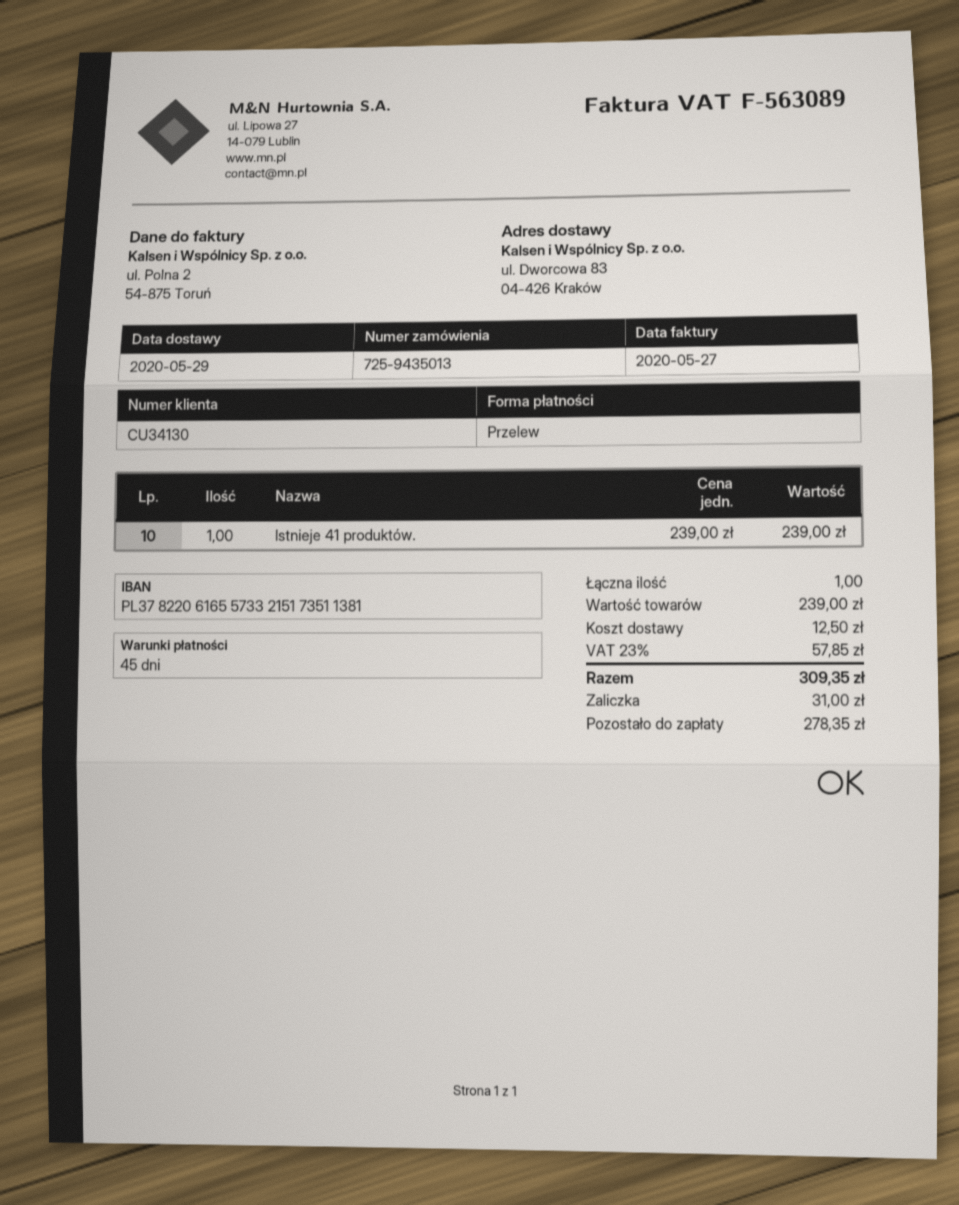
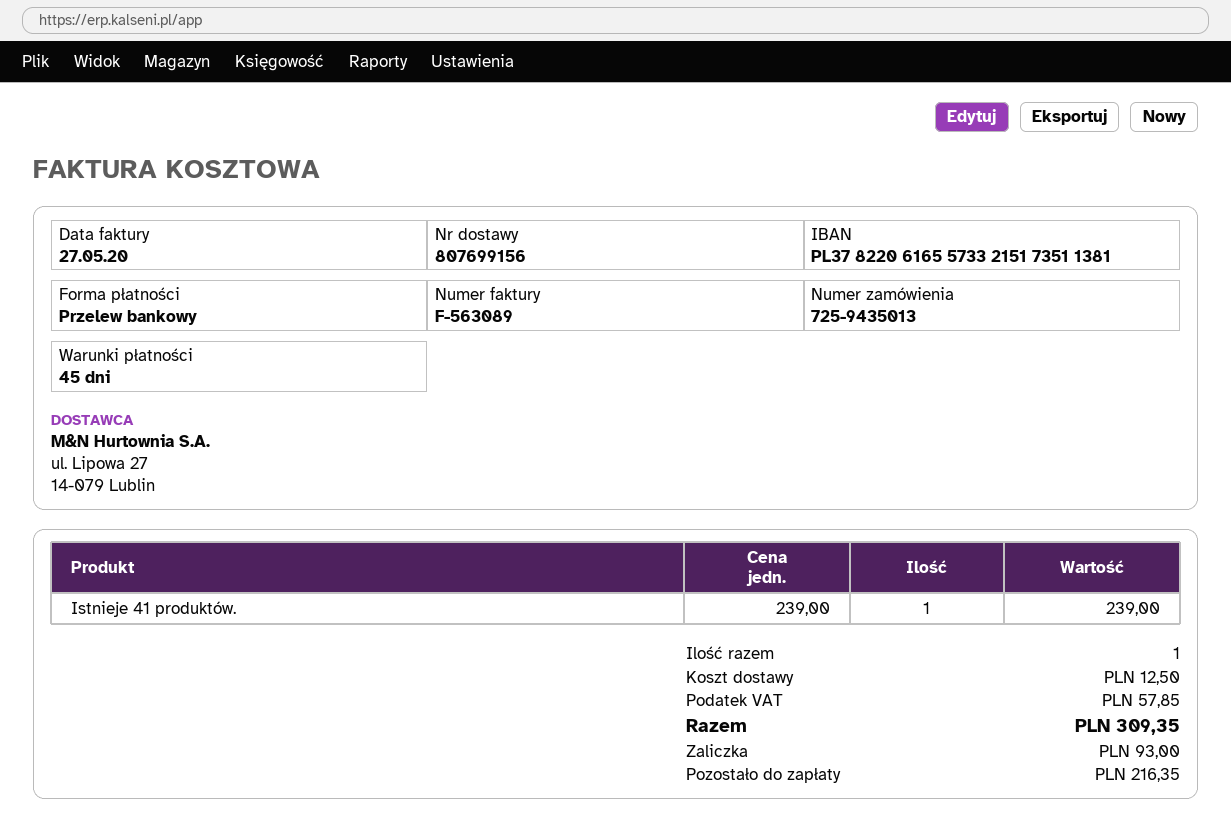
deposit: 31.00 -> 93.00
balance: 278.35 -> 216.35

